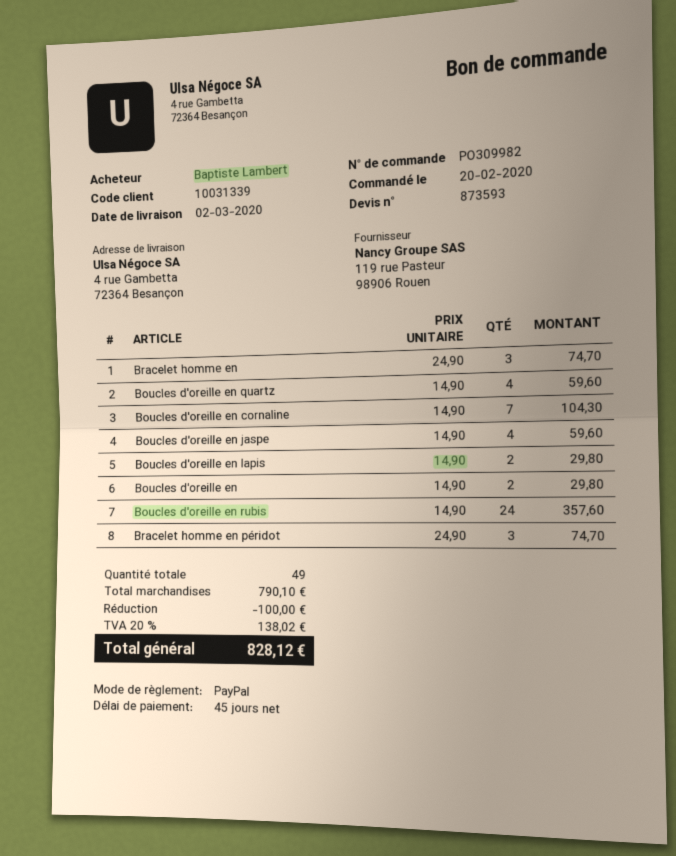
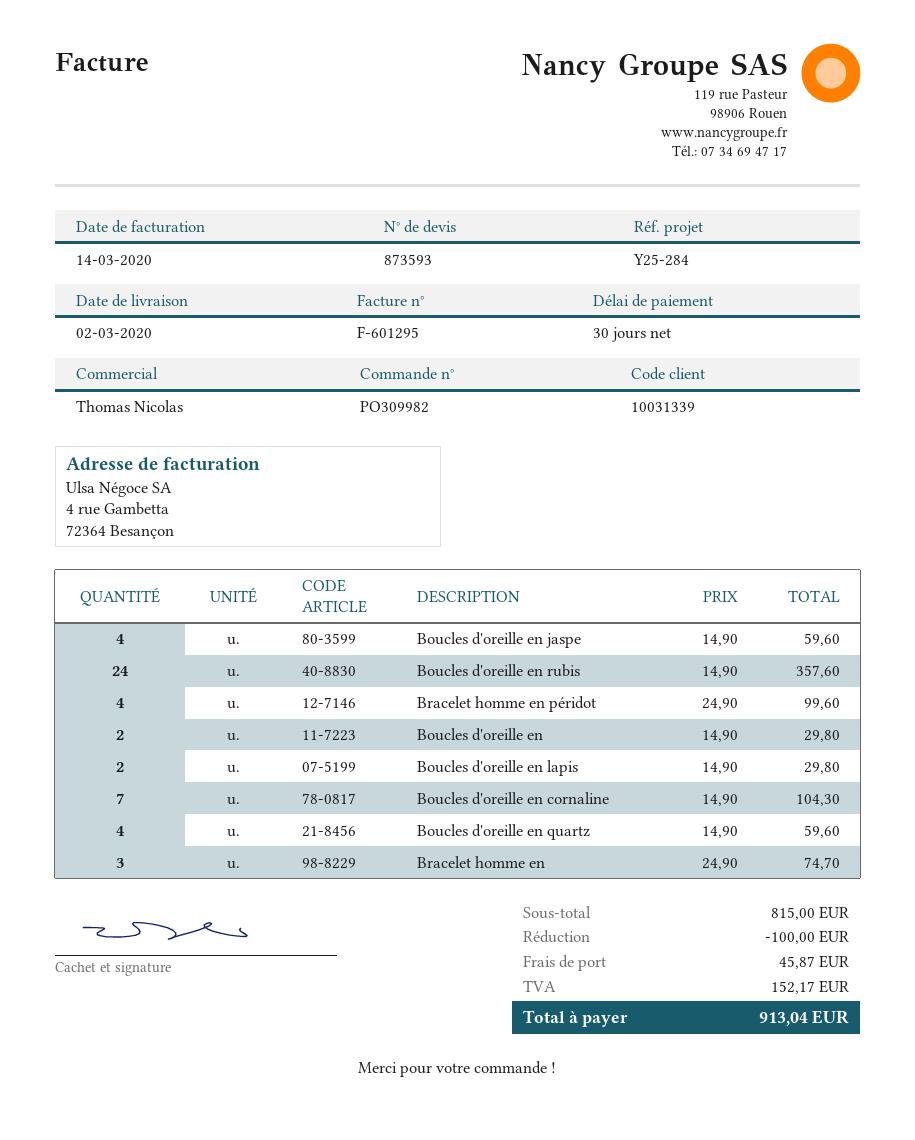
payment terms: 45 days -> 30 days
Bracelet homme en péridot: 3 x 24.90 = 74.70 -> 4 x 24.90 = 99.60
subtotal: 790.10 -> 815.00
shipping: none -> 45.87
tax: 138.02 -> 152.17
total: 828.12 -> 913.04

